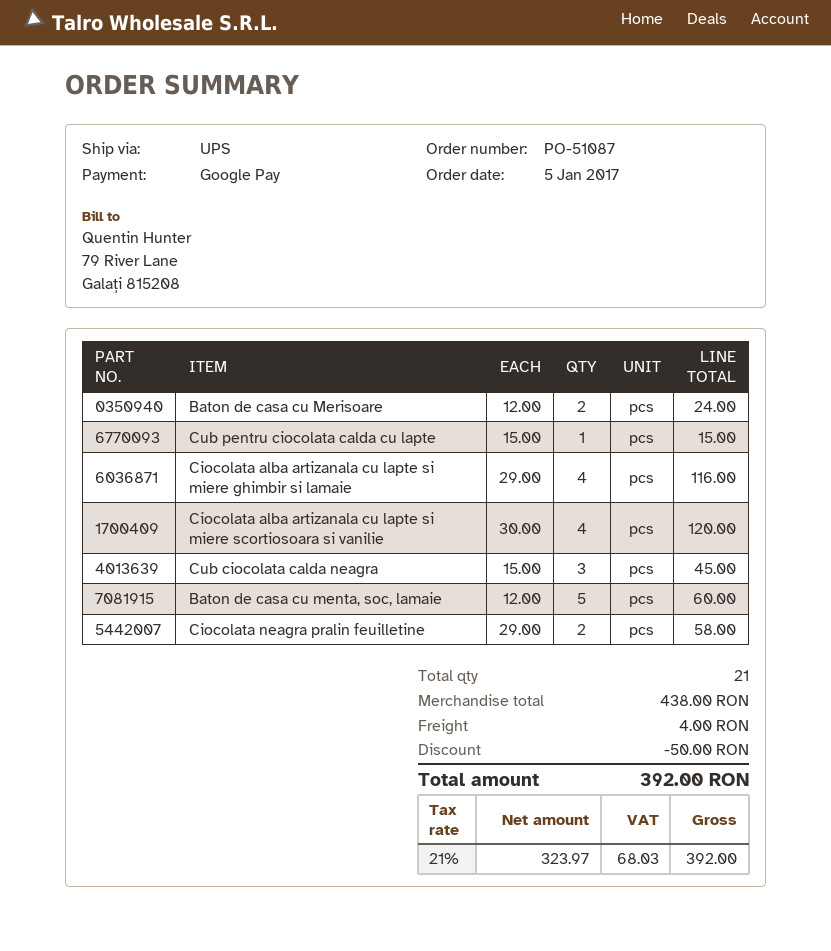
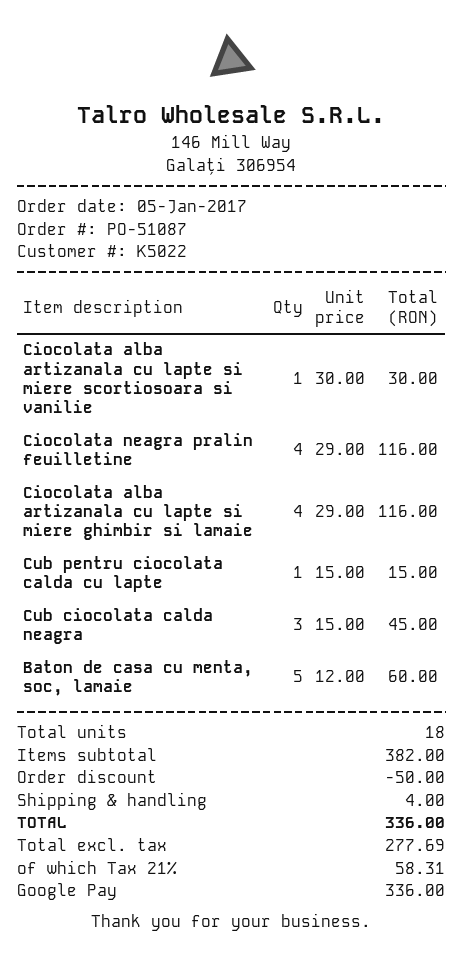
Baton de casa cu Merisoare: 2 x 12.00 = 24.00 -> none
Ciocolata alba artizanala cu lapte si miere scortiosoara si vanilie: 4 x 30.00 = 120.00 -> 1 x 30.00 = 30.00
Ciocolata neagra pralin feuilletine: 2 x 29.00 = 58.00 -> 4 x 29.00 = 116.00
total quantity: 21 -> 18
subtotal: 438.00 -> 382.00
net: 323.97 -> 277.69
tax: 21% = 68.03 -> 21% = 58.31
total: 392.00 -> 336.00

